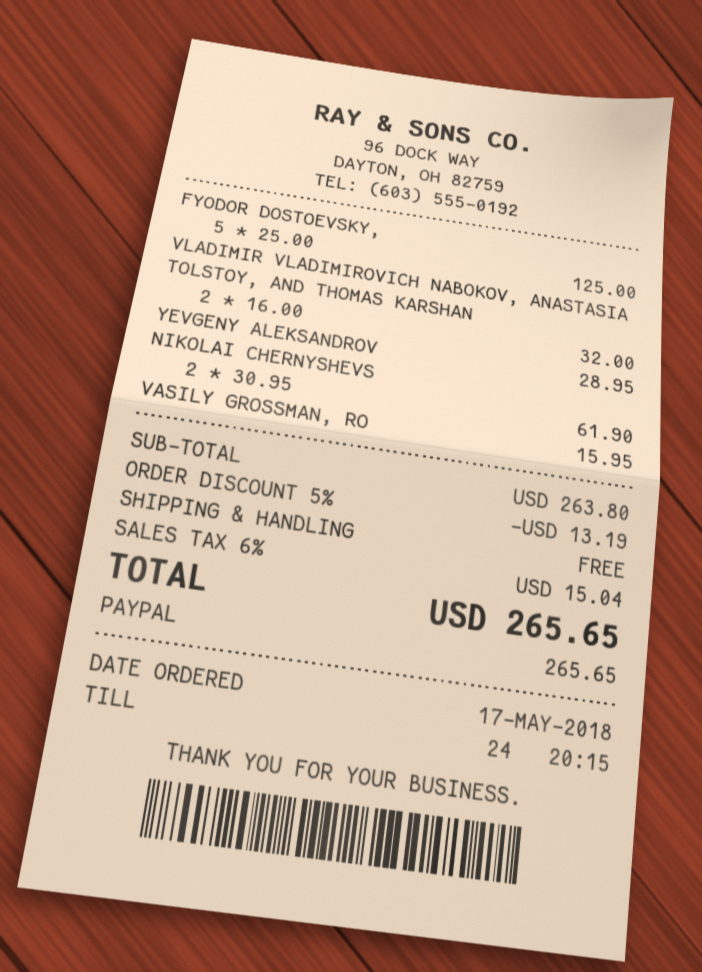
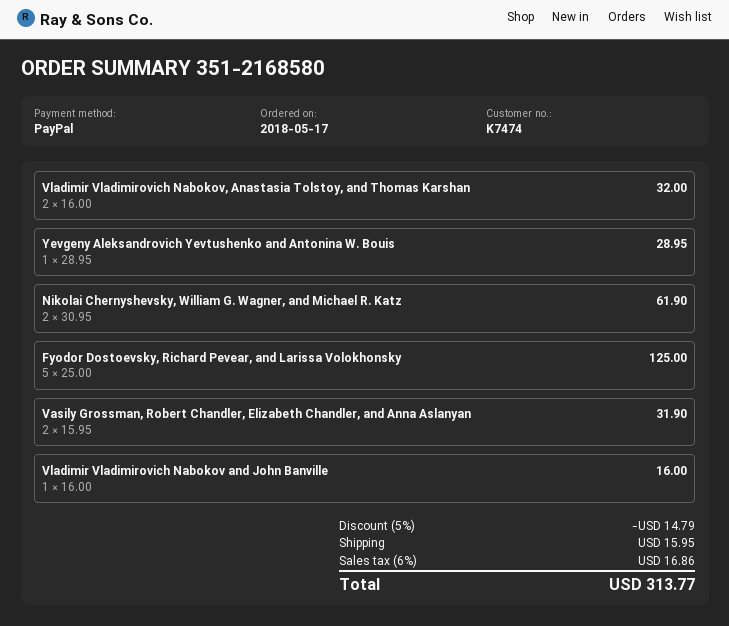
VASILY GROSSMAN, RO: 1 x 15.95 = 15.95 -> 2 x 15.95 = 31.90
Vladimir Vladimirovich Nabokov and John Banville: none -> 1 x 16.00 = 16.00
discount: 5% = 13.19 -> 5% = 14.79
shipping: 0.00 -> 15.95
tax: 6% = 15.04 -> 6% = 16.86
total: 265.65 -> 313.77

